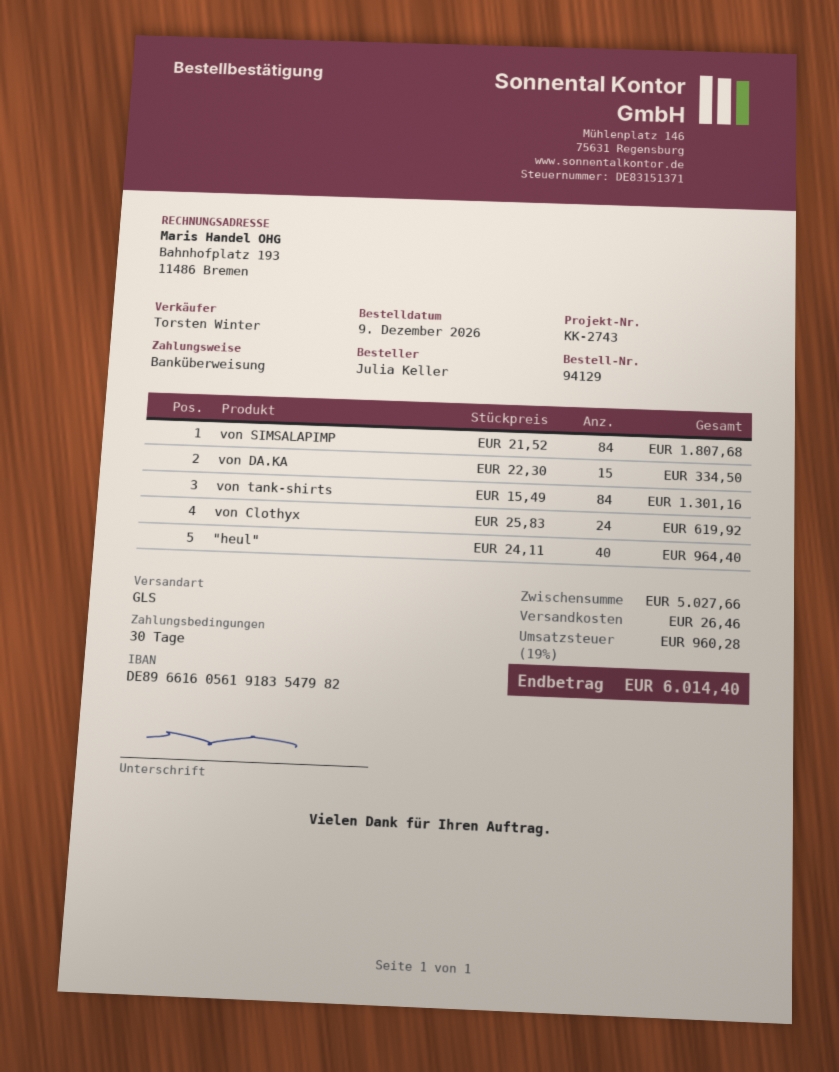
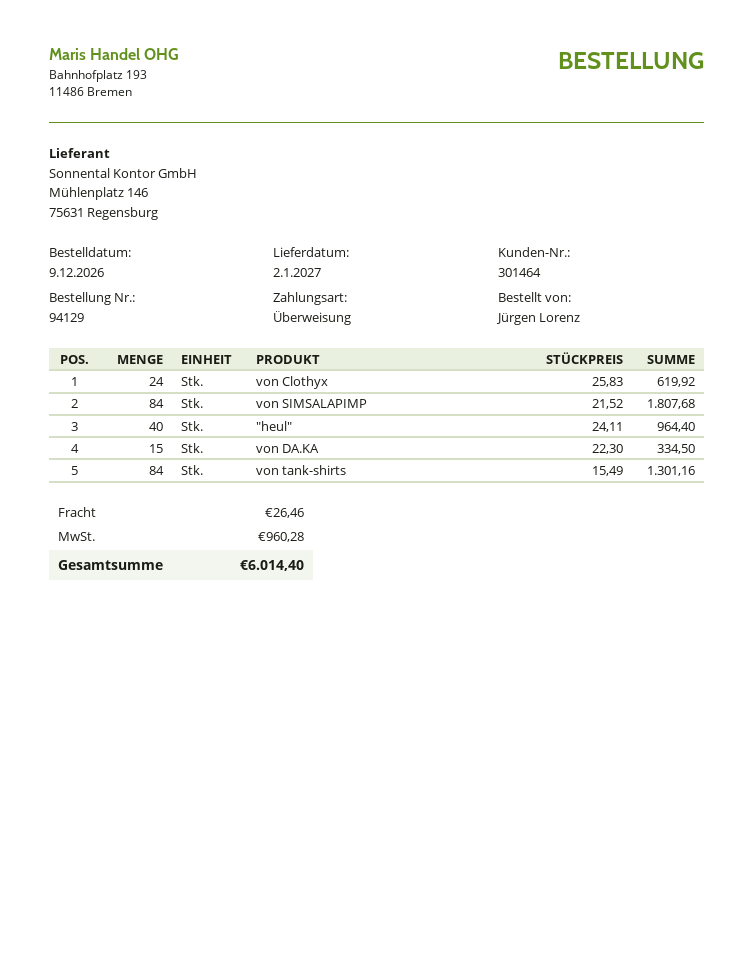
ordered by: Julia Keller -> Jürgen Lorenz

